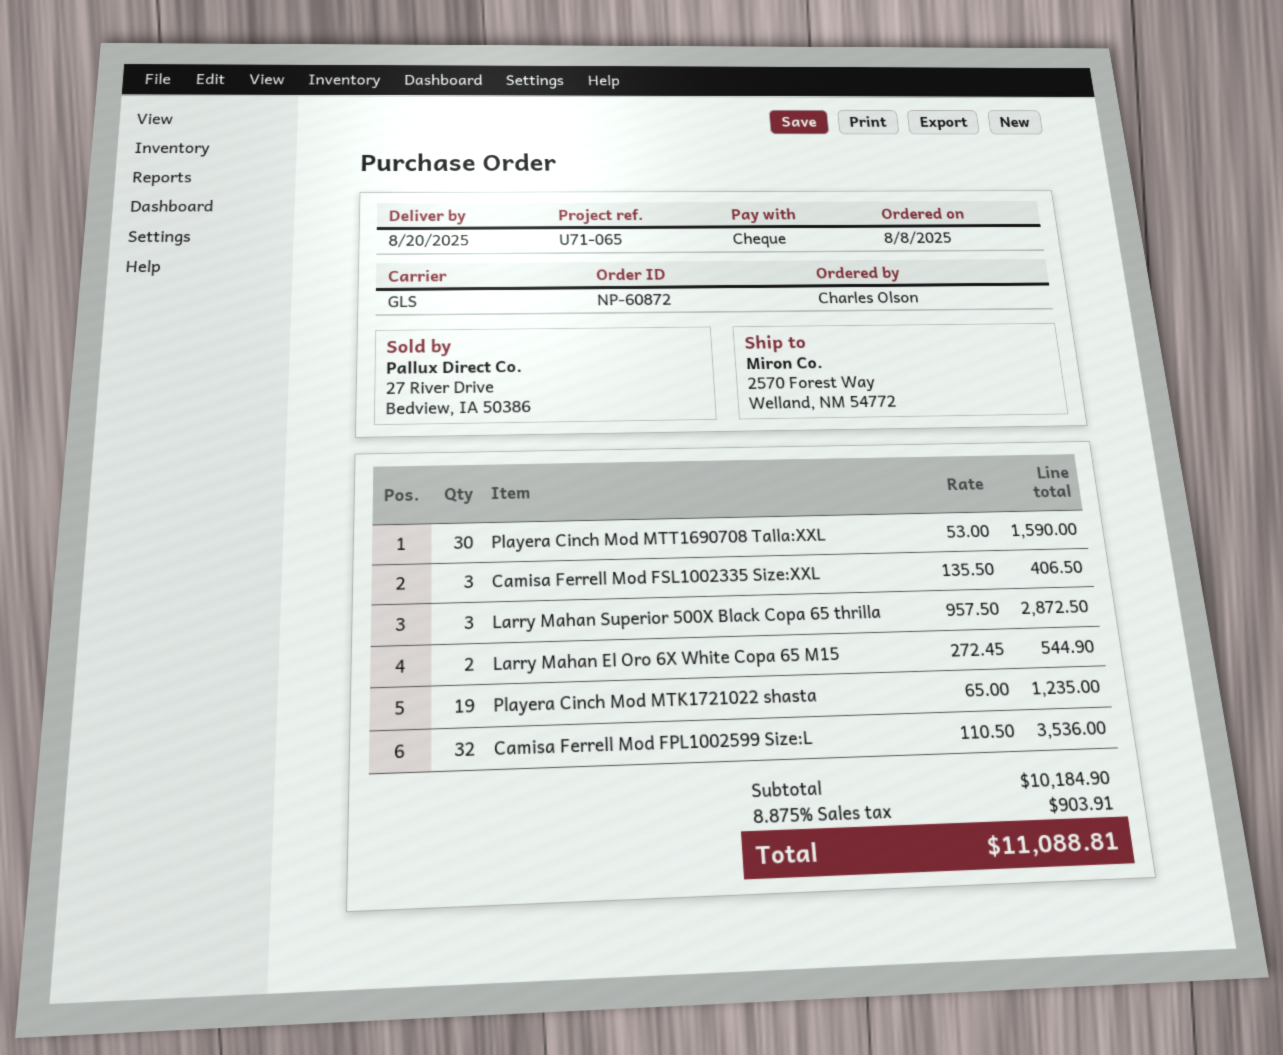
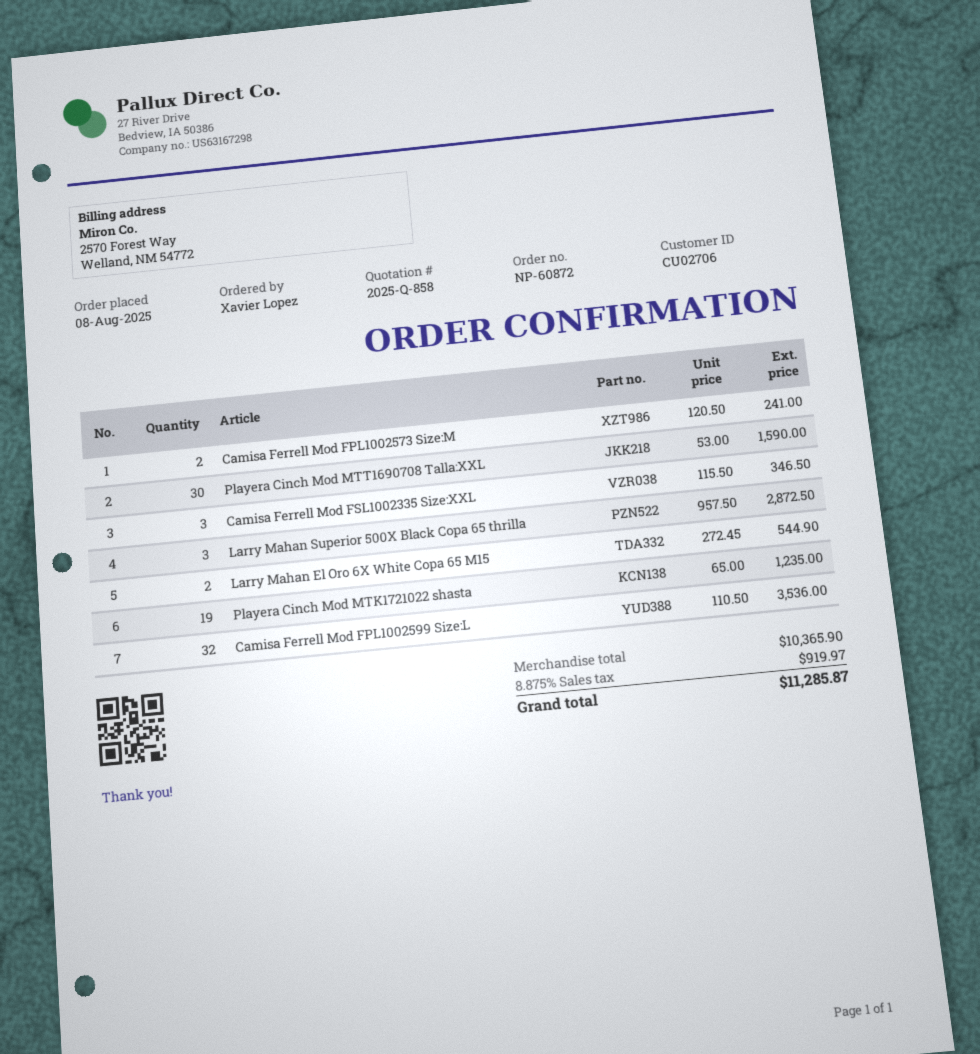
ordered by: Charles Olson -> Xavier Lopez
Camisa Ferrell Mod FSL1002335 Size:XXL: 3 x 135.50 = 406.50 -> 3 x 115.50 = 346.50
Camisa Ferrell Mod FPL1002573 Size:M: none -> 2 x 120.50 = 241.00
subtotal: 10184.90 -> 10365.90
tax: 8.875% = 903.91 -> 8.875% = 919.97
total: 11088.81 -> 11285.87

